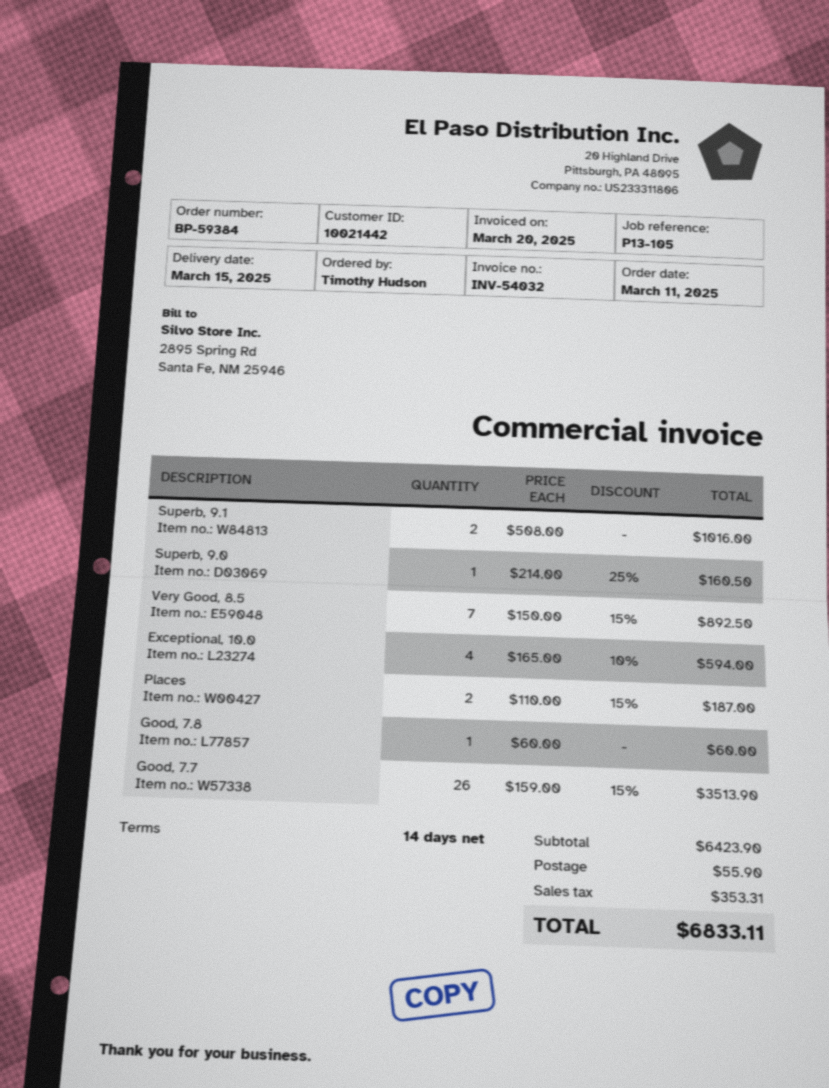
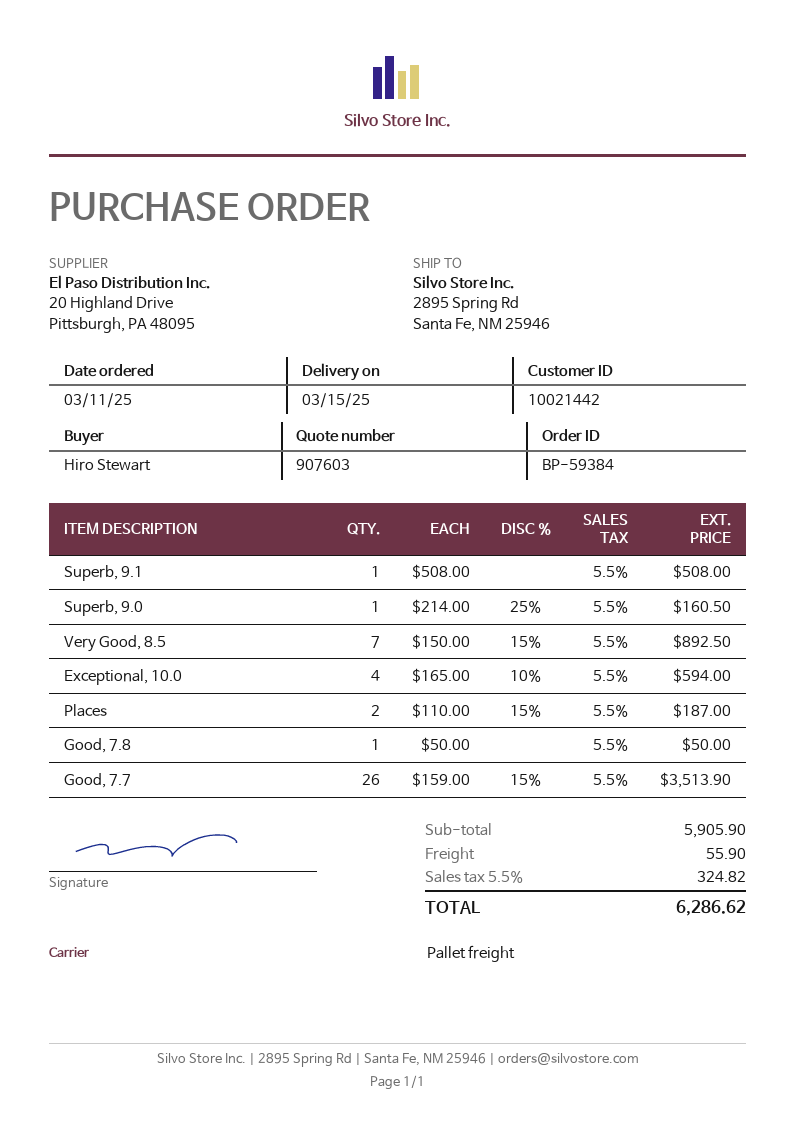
ordered by: Timothy Hudson -> Hiro Stewart
Superb, 9.1: 2 x 508.00 = 1016.00 -> 1 x 508.00 = 508.00
Good, 7.8: 1 x 60.00 = 60.00 -> 1 x 50.00 = 50.00
subtotal: 6423.90 -> 5905.90
tax: 353.31 -> 324.82
total: 6833.11 -> 6286.62

